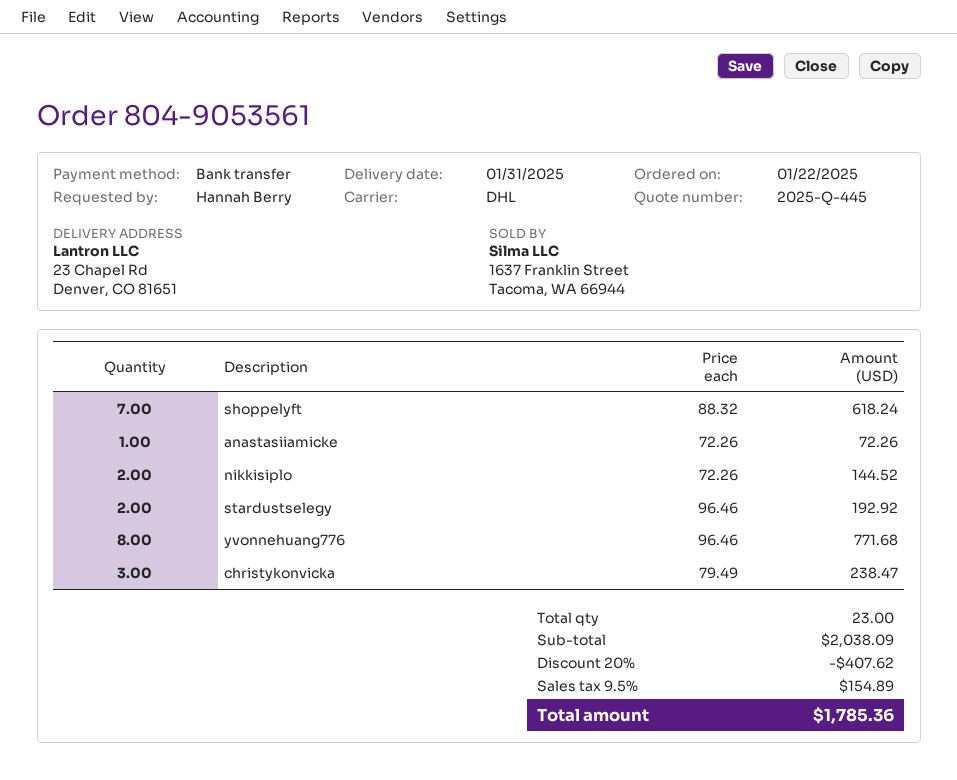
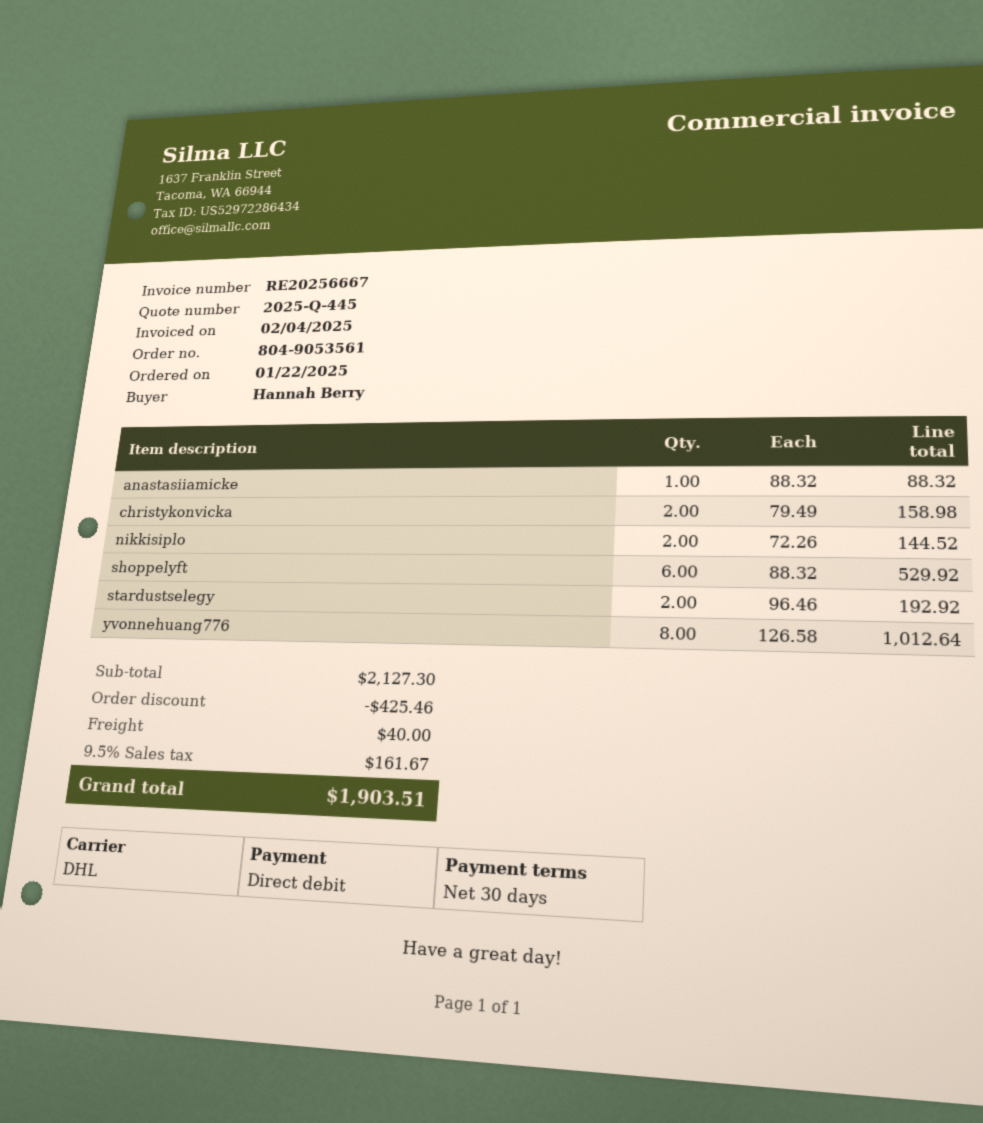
payment method: bank transfer -> direct debit
shoppelyft: 7 x 88.32 = 618.24 -> 6 x 88.32 = 529.92
anastasiiamicke: 1 x 72.26 = 72.26 -> 1 x 88.32 = 88.32
yvonnehuang776: 8 x 96.46 = 771.68 -> 8 x 126.58 = 1012.64
christykonvicka: 3 x 79.49 = 238.47 -> 2 x 79.49 = 158.98
subtotal: 2038.09 -> 2127.30
discount: 407.62 -> 425.46
shipping: none -> 40.00
tax: 9.5% = 154.89 -> 9.5% = 161.67
total: 1785.36 -> 1903.51

